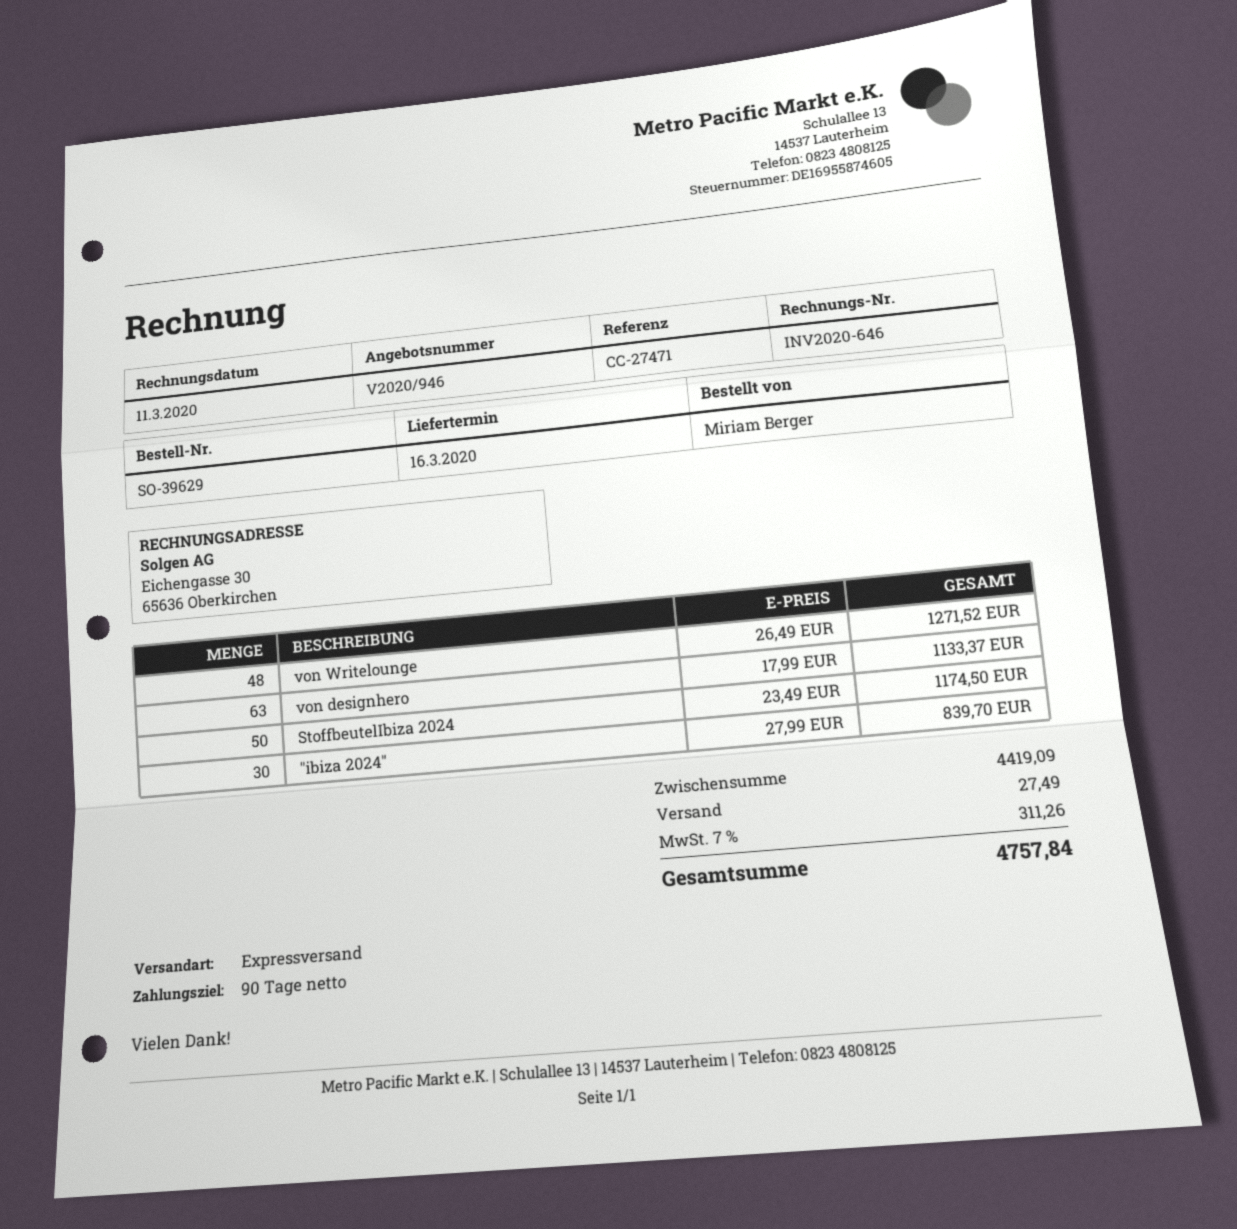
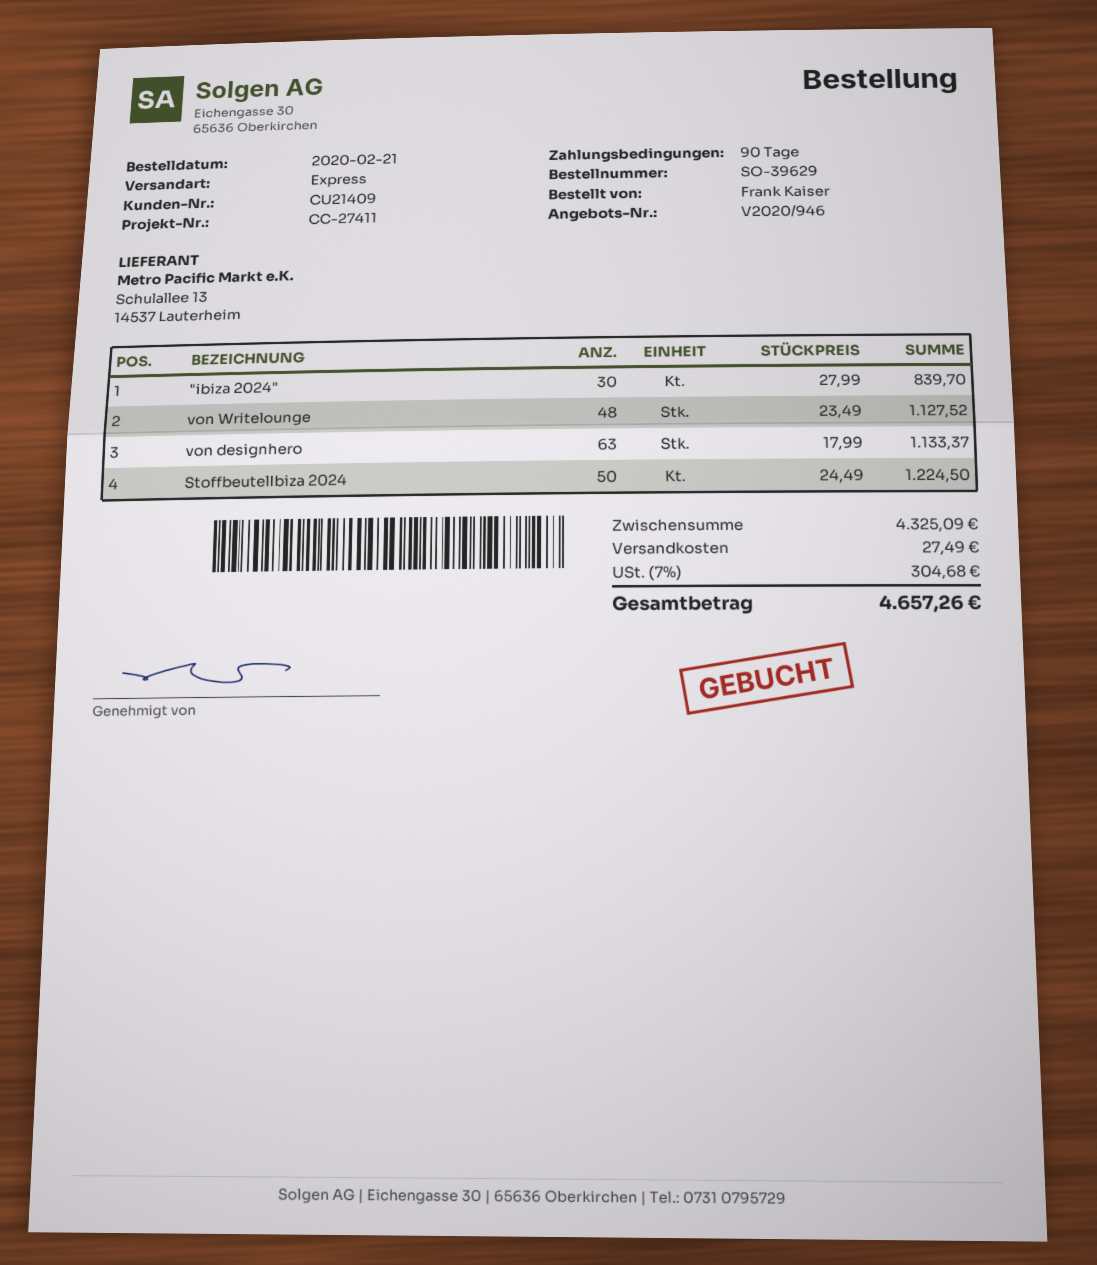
reference: CC-27471 -> CC-27411
ordered by: Miriam Berger -> Frank Kaiser
von Writelounge: 48 x 26.49 = 1271.52 -> 48 x 23.49 = 1127.52
StoffbeutelIbiza 2024: 50 x 23.49 = 1174.50 -> 50 x 24.49 = 1224.50
subtotal: 4419.09 -> 4325.09
tax: 7% = 311.26 -> 7% = 304.68
total: 4757.84 -> 4657.26

